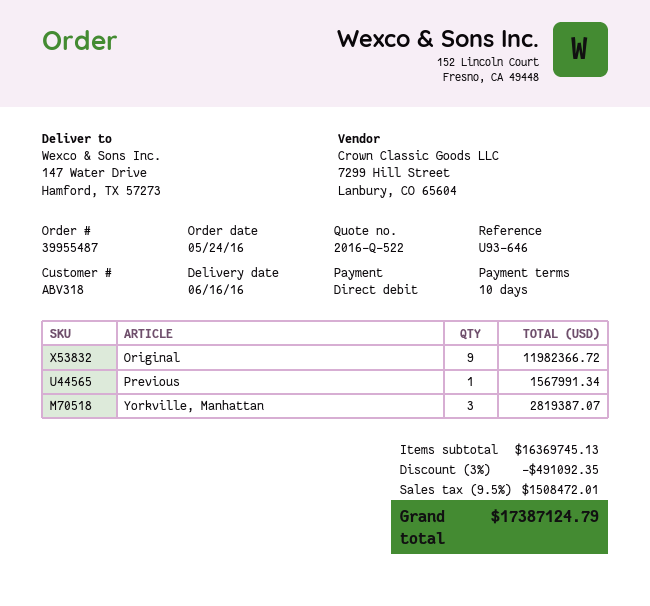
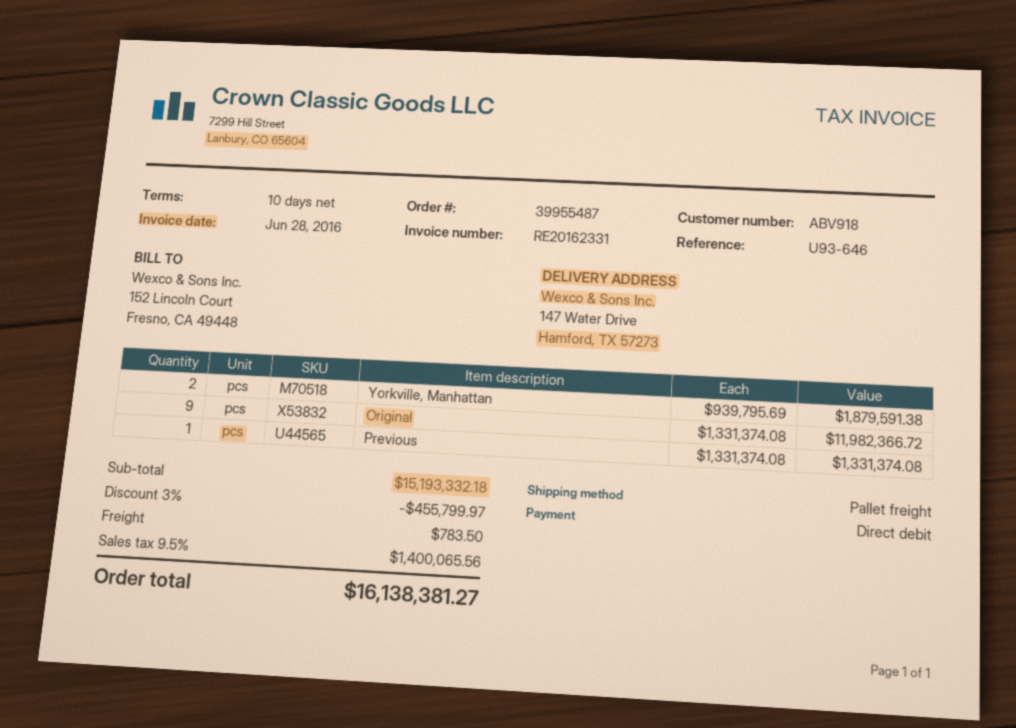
customer number: ABV318 -> ABV918
Previous: 1 for 1567991.34 -> 1 for 1331374.08
Yorkville, Manhattan: 3 for 2819387.07 -> 2 for 1879591.38
subtotal: 16369745.13 -> 15193332.18
discount: 3% = 491092.35 -> 3% = 455799.97
shipping: none -> 783.50
tax: 9.5% = 1508472.01 -> 9.5% = 1400065.56
total: 17387124.79 -> 16138381.27

